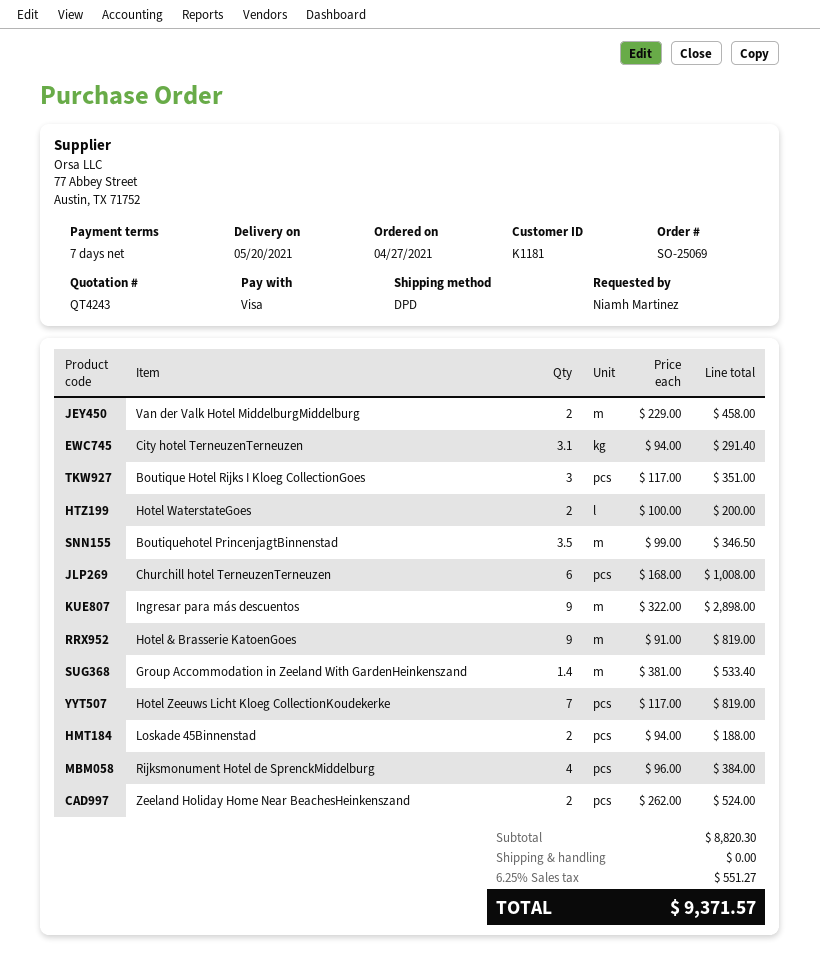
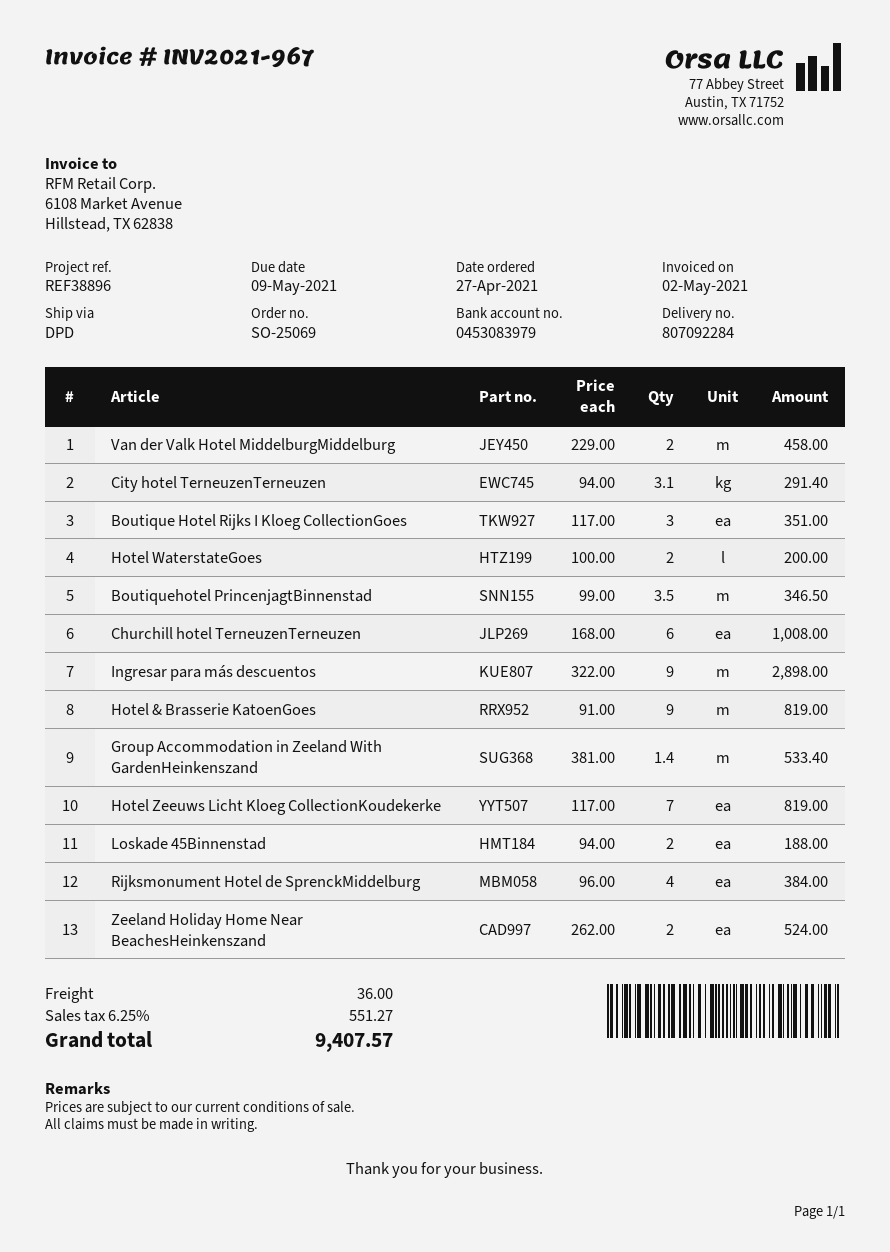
shipping: 0.00 -> 36.00
total: 9371.57 -> 9407.57

